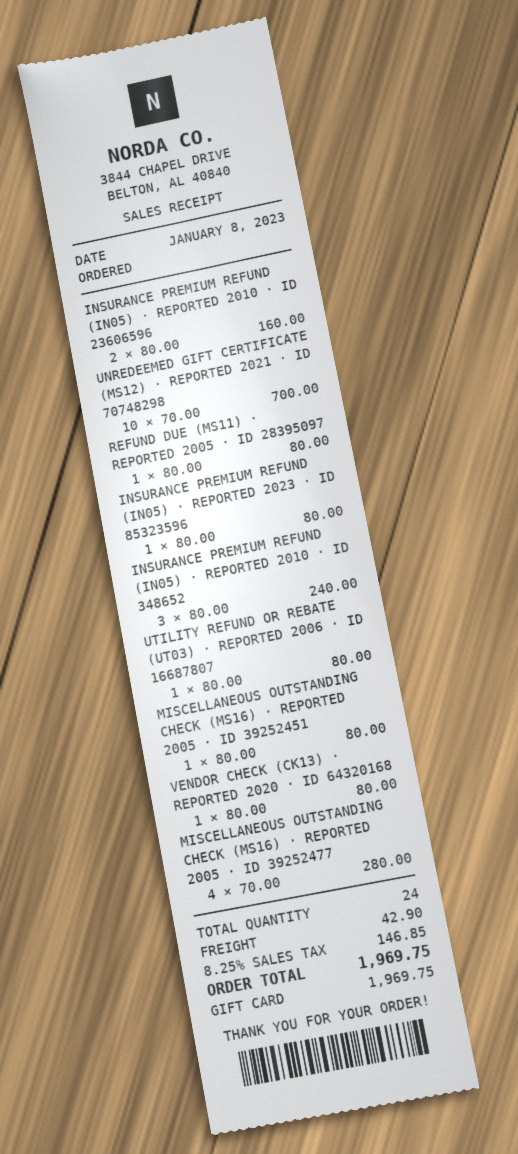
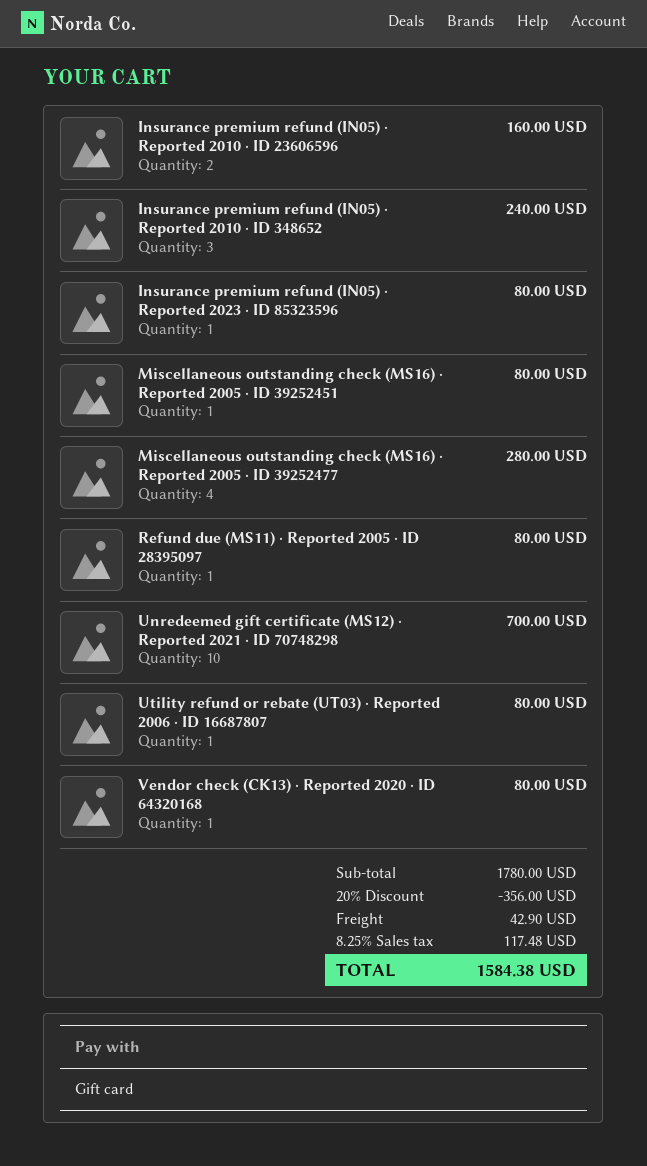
discount: none -> 20% = 356.00
tax: 8.25% = 146.85 -> 8.25% = 117.48
total: 1969.75 -> 1584.38

